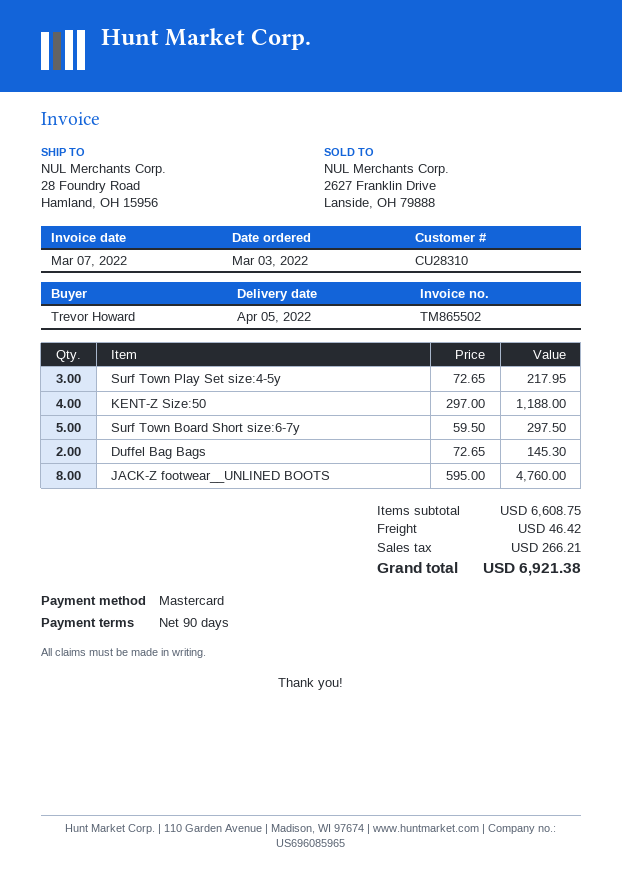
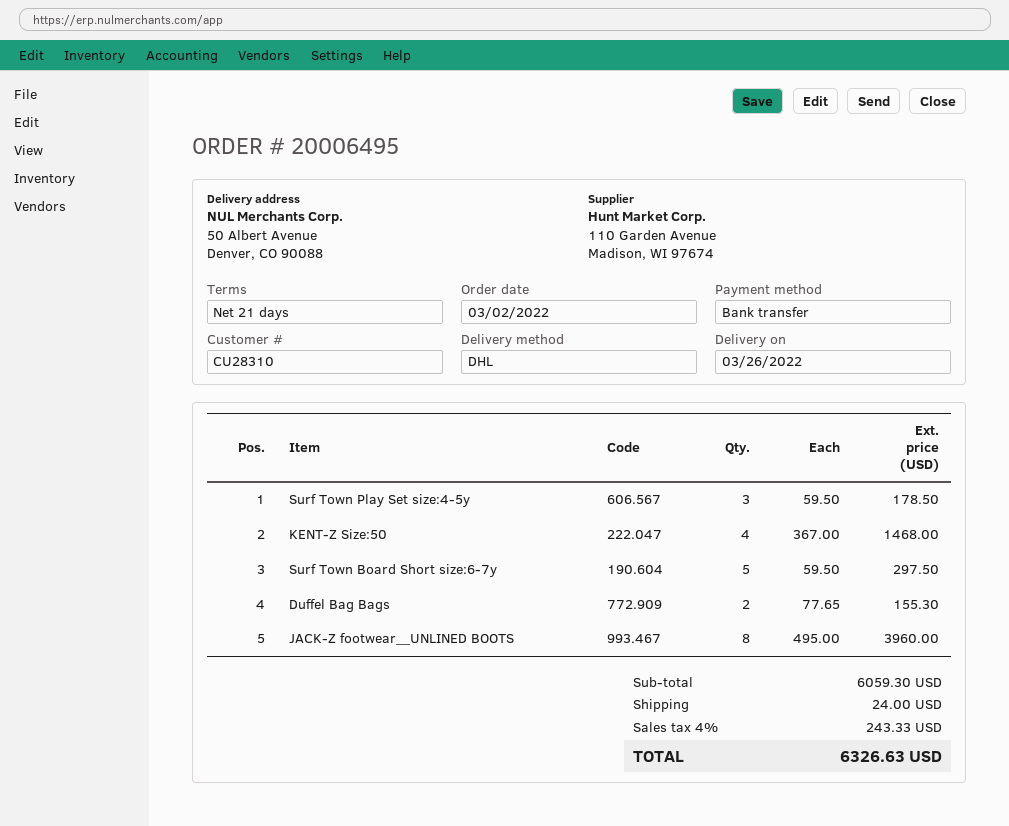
order date: 2022-03-03 -> 2022-03-02
delivery date: 2022-04-05 -> 2022-03-26
payment terms: 90 days -> 21 days
payment method: Mastercard -> bank transfer
ship to: 28 Foundry Road, Hamland, OH 15956 -> 50 Albert Avenue, Denver, CO 90088
Surf Town Play Set size:4-5y: 3 x 72.65 = 217.95 -> 3 x 59.50 = 178.50
KENT-Z Size:50: 4 x 297.00 = 1188.00 -> 4 x 367.00 = 1468.00
Duffel Bag Bags: 2 x 72.65 = 145.30 -> 2 x 77.65 = 155.30
JACK-Z footwear__UNLINED BOOTS: 8 x 595.00 = 4760.00 -> 8 x 495.00 = 3960.00
subtotal: 6608.75 -> 6059.30
shipping: 46.42 -> 24.00
tax: 266.21 -> 243.33
total: 6921.38 -> 6326.63

